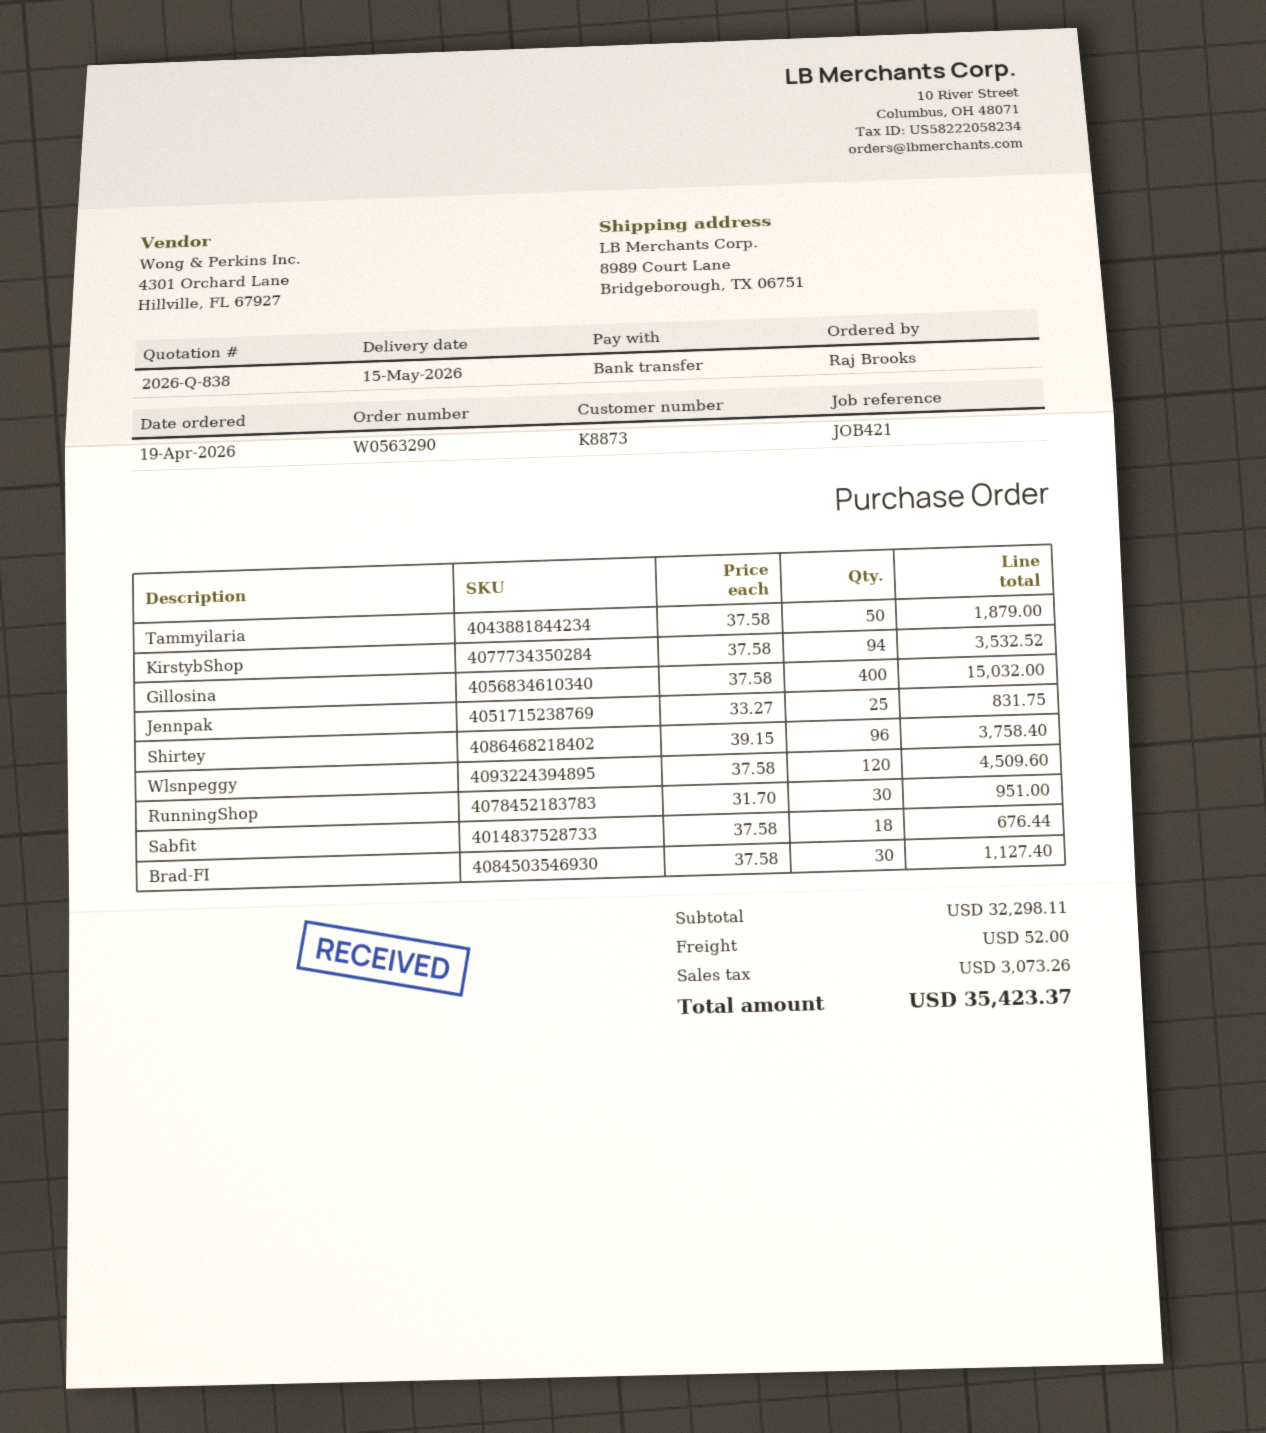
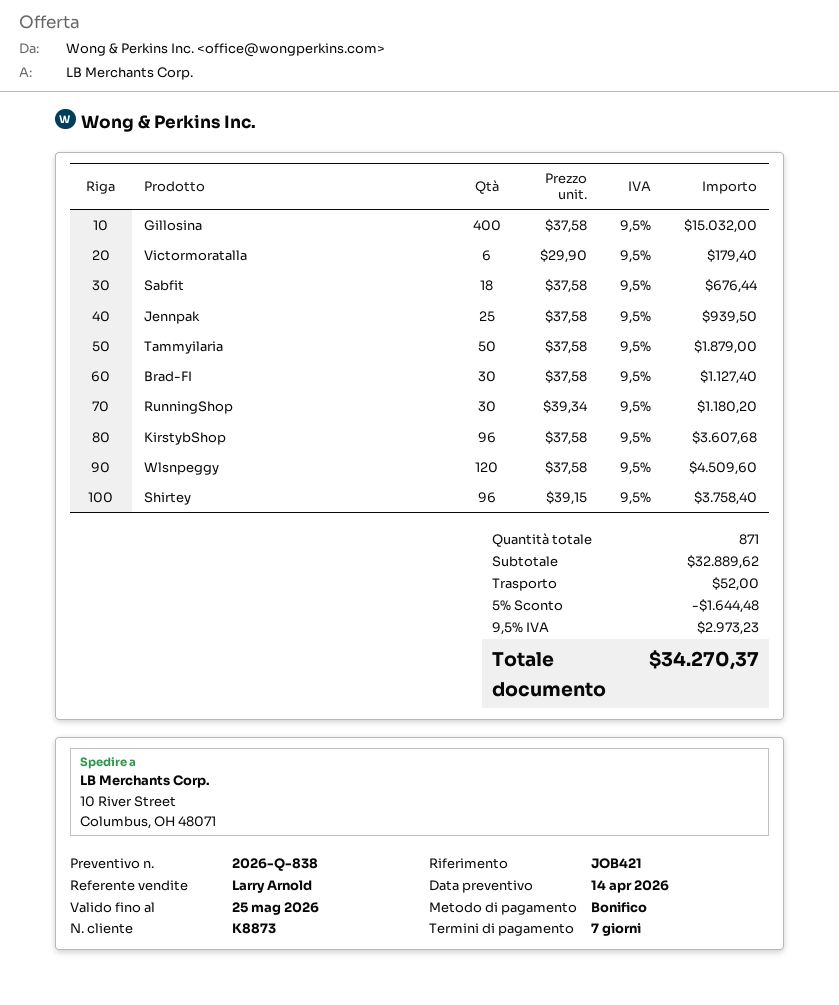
ship to: 8989 Court Lane, Bridgeborough, TX 06751 -> 10 River Street, Columbus, OH 48071
KirstybShop: 94 x 37.58 = 3532.52 -> 96 x 37.58 = 3607.68
Jennpak: 25 x 33.27 = 831.75 -> 25 x 37.58 = 939.50
RunningShop: 30 x 31.70 = 951.00 -> 30 x 39.34 = 1180.20
Victormoratalla: none -> 6 x 29.90 = 179.40
subtotal: 32298.11 -> 32889.62
discount: none -> 5% = 1644.48
tax: 3073.26 -> 2973.23
total: 35423.37 -> 34270.37

